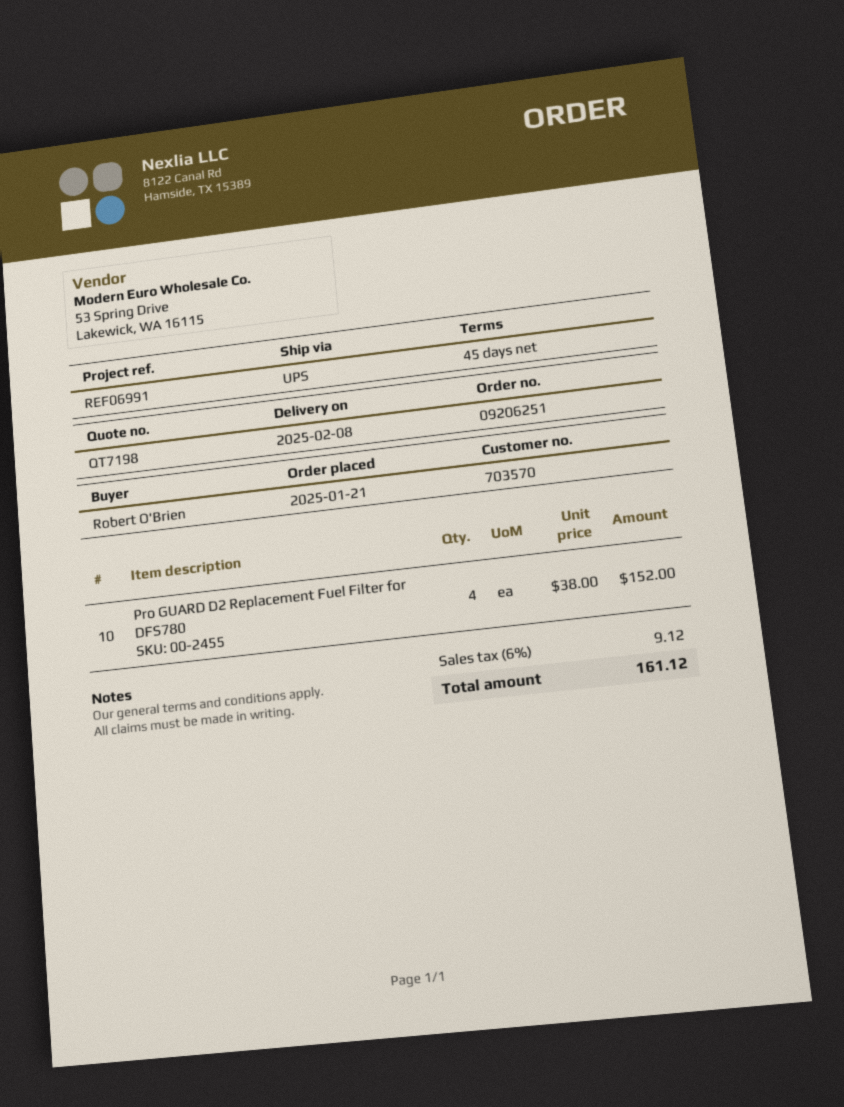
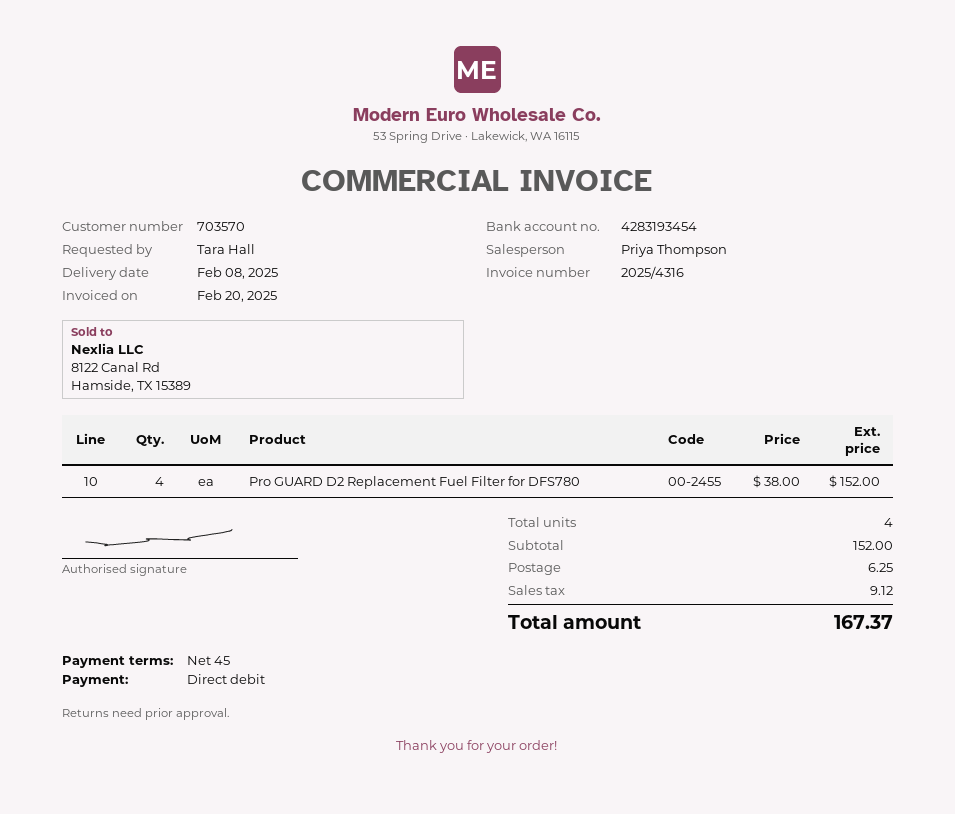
ordered by: Robert O'Brien -> Tara Hall
shipping: none -> 6.25
total: 161.12 -> 167.37

